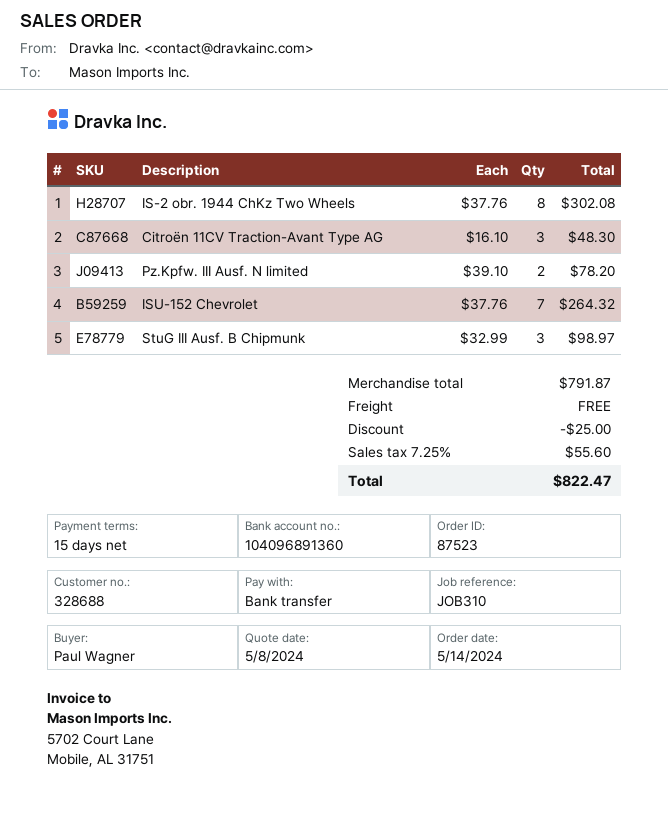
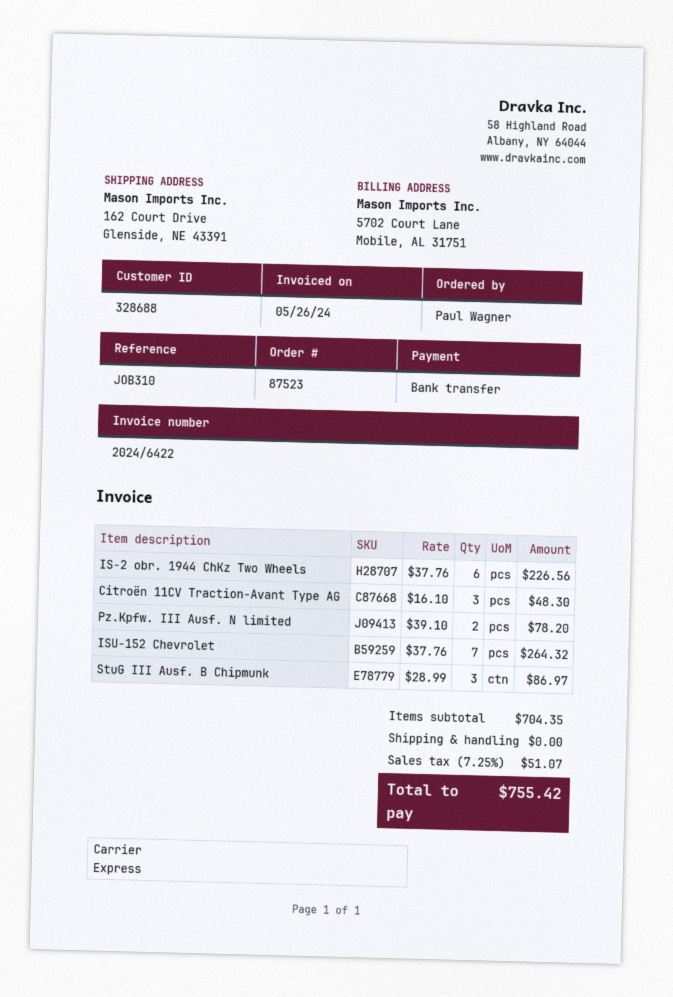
IS-2 obr. 1944 ChKz Two Wheels: 8 x 37.76 = 302.08 -> 6 x 37.76 = 226.56
StuG III Ausf. B Chipmunk: 3 x 32.99 = 98.97 -> 3 x 28.99 = 86.97
subtotal: 791.87 -> 704.35
discount: 25.00 -> none
tax: 7.25% = 55.60 -> 7.25% = 51.07
total: 822.47 -> 755.42

